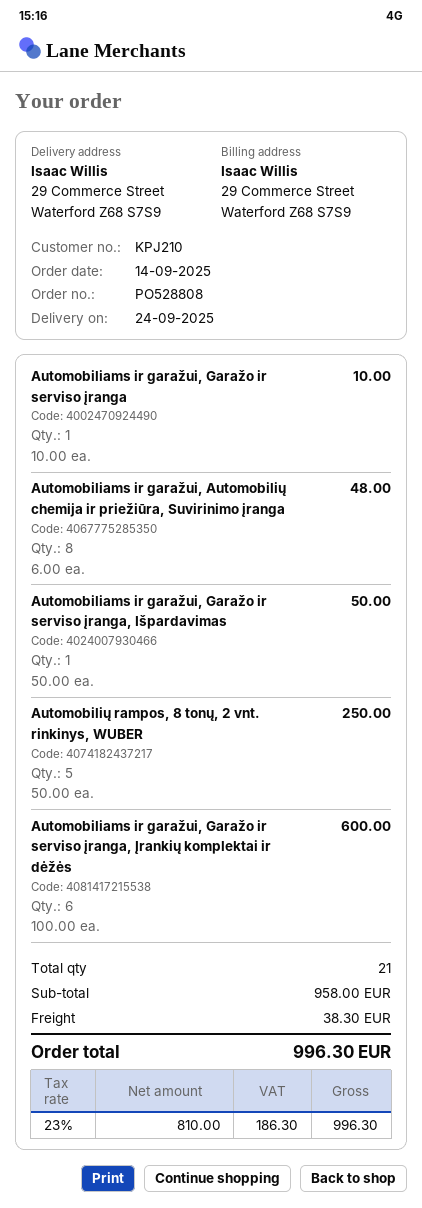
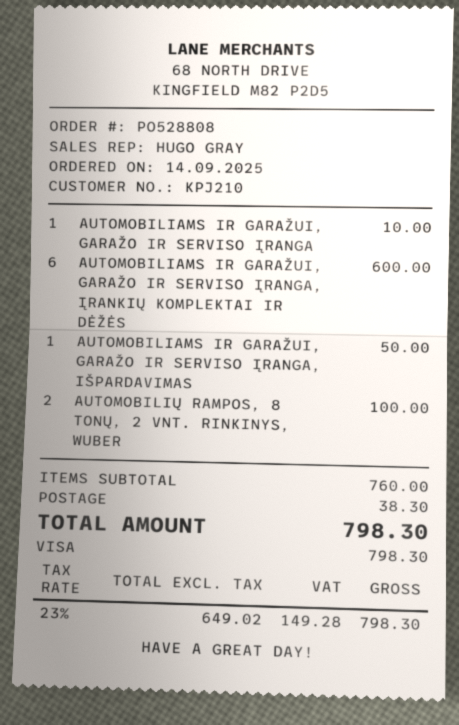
Automobiliams ir garažui, Automobilių chemija ir priežiūra, Suvirinimo įranga: 8 for 48.00 -> none
Automobilių rampos, 8 tonų, 2 vnt. rinkinys, WUBER: 5 for 250.00 -> 2 for 100.00
subtotal: 958.00 -> 760.00
net: 810.00 -> 649.02
tax: 23% = 186.30 -> 23% = 149.28
total: 996.30 -> 798.30

